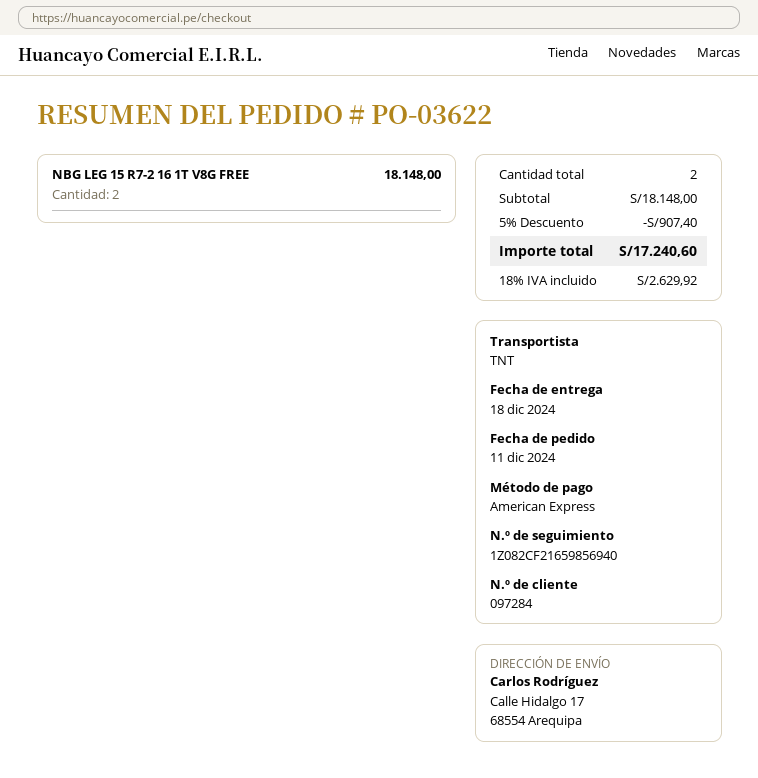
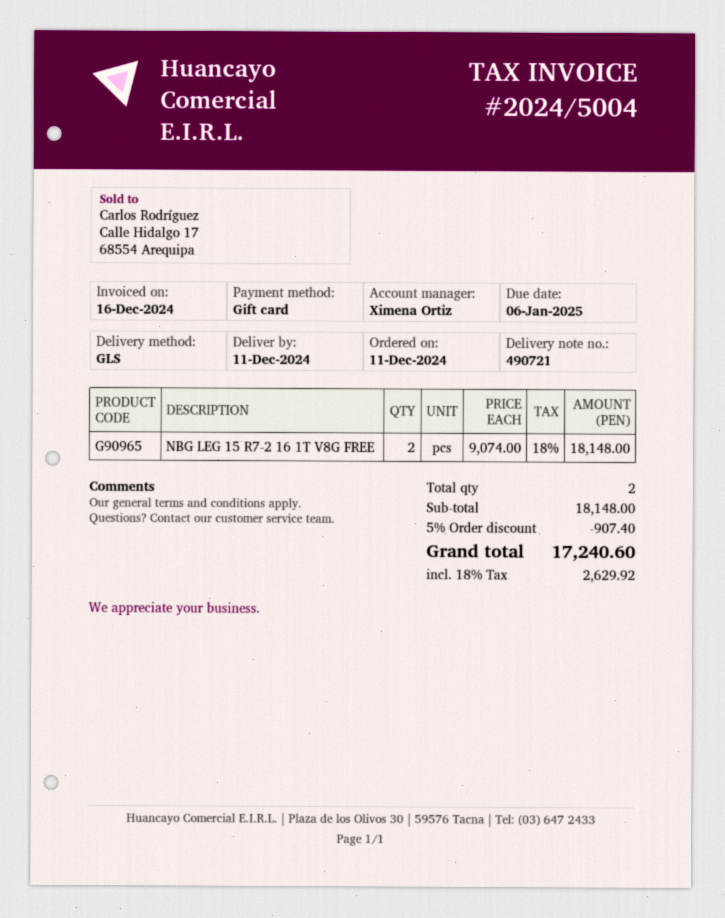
delivery date: 2024-12-18 -> 2024-12-11
payment method: American Express -> gift card
shipping method: TNT -> GLS

